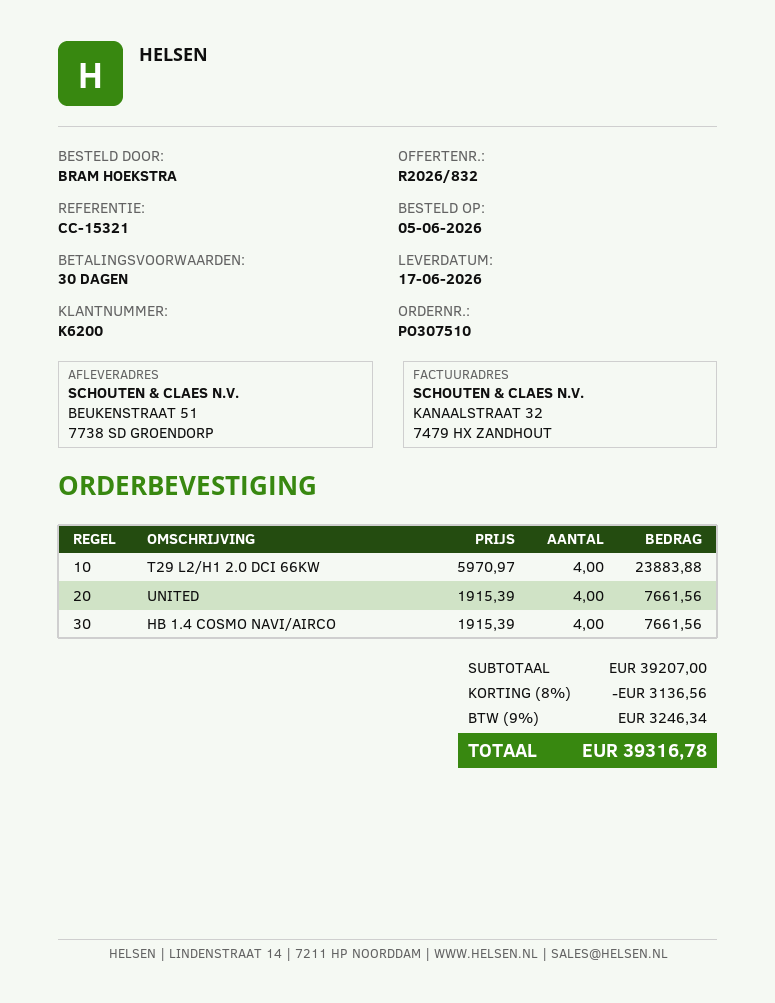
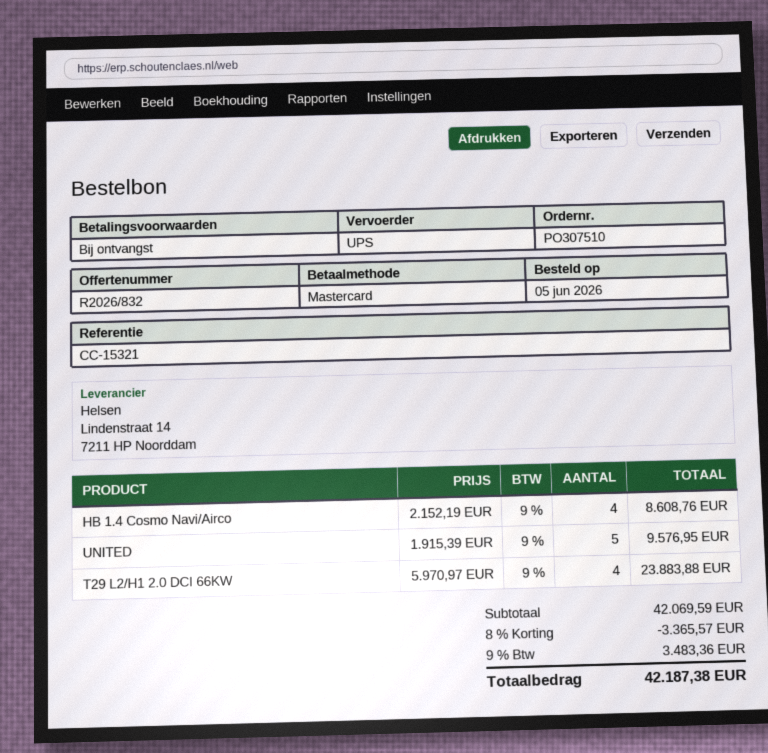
payment terms: 30 days -> on receipt
UNITED: 4 x 1915.39 = 7661.56 -> 5 x 1915.39 = 9576.95
HB 1.4 COSMO NAVI/AIRCO: 4 x 1915.39 = 7661.56 -> 4 x 2152.19 = 8608.76
subtotal: 39207.00 -> 42069.59
discount: 8% = 3136.56 -> 8% = 3365.57
tax: 9% = 3246.34 -> 9% = 3483.36
total: 39316.78 -> 42187.38

